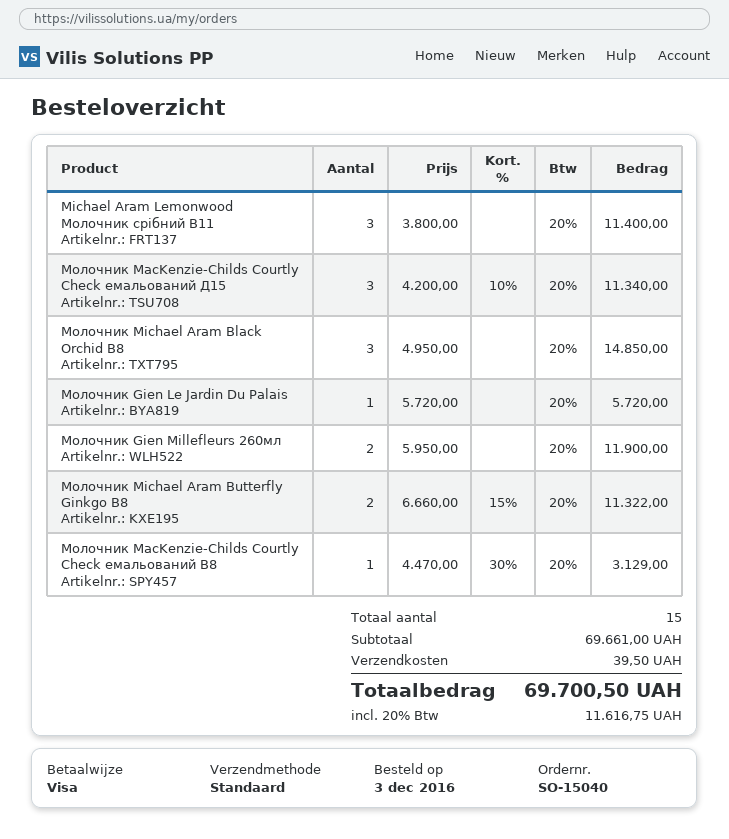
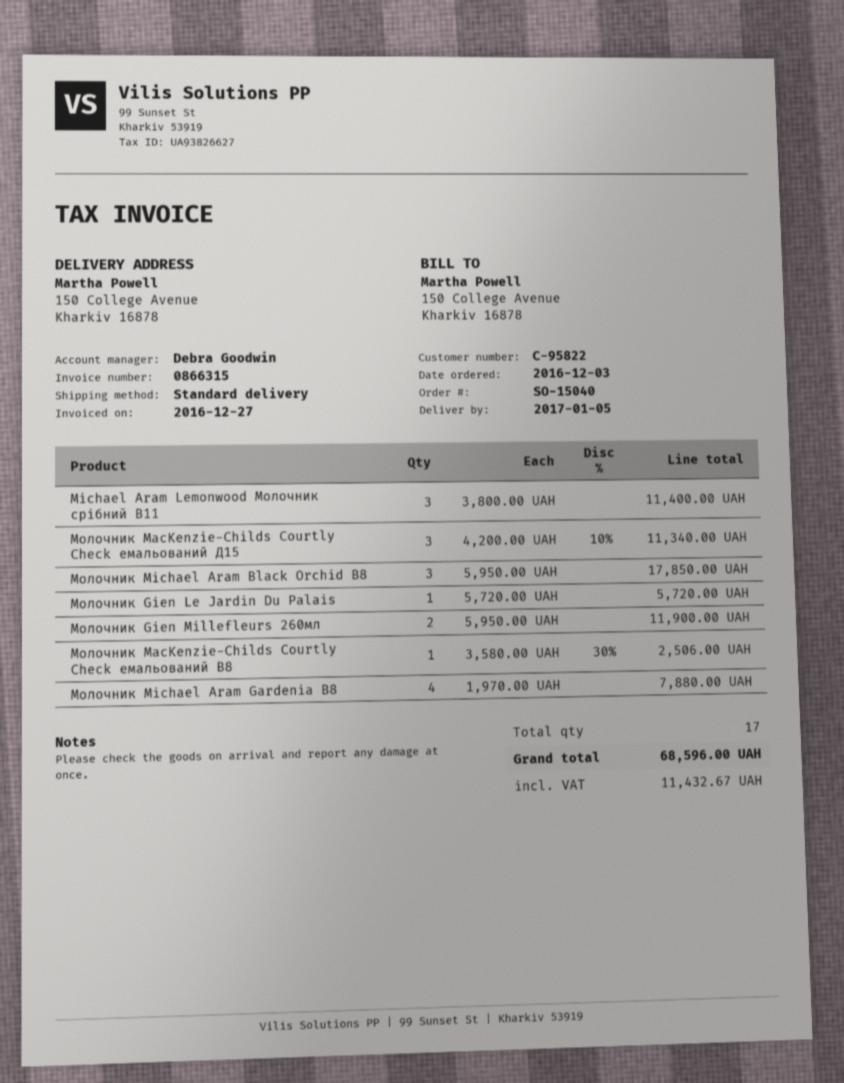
Молочник Michael Aram Black Orchid В8: 3 x 4950.00 = 14850.00 -> 3 x 5950.00 = 17850.00
Молочник Michael Aram Butterfly Ginkgo В8: 2 x 6660.00 - 15% = 11322.00 -> none
Молочник MacKenzie-Childs Courtly Check емальований В8: 1 x 4470.00 - 30% = 3129.00 -> 1 x 3580.00 - 30% = 2506.00
Молочник Michael Aram Gardenia В8: none -> 4 x 1970.00 = 7880.00
total quantity: 15 -> 17
shipping: 39.50 -> none
tax: 11616.75 -> 11432.67
total: 69700.50 -> 68596.00

